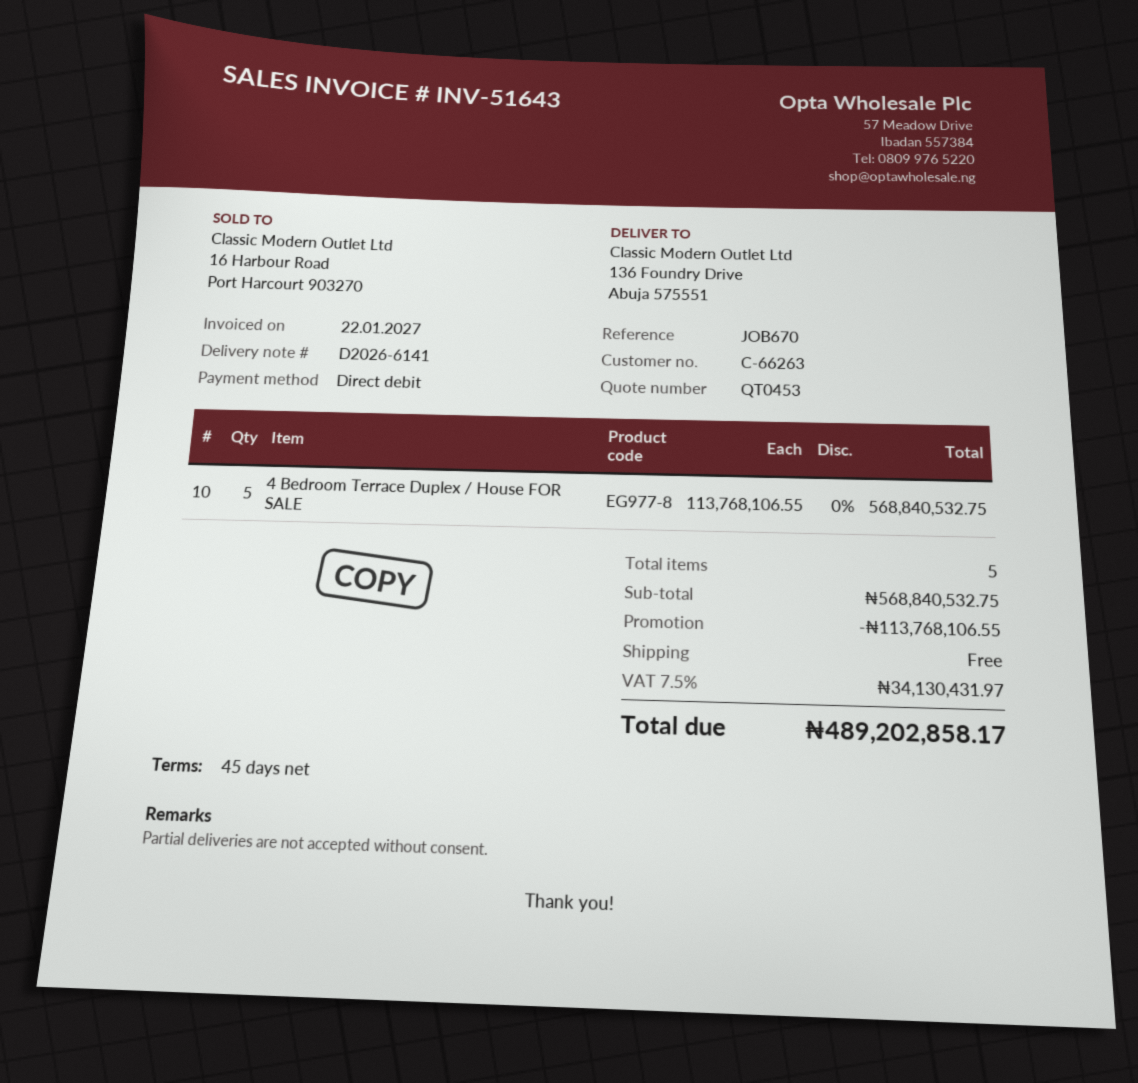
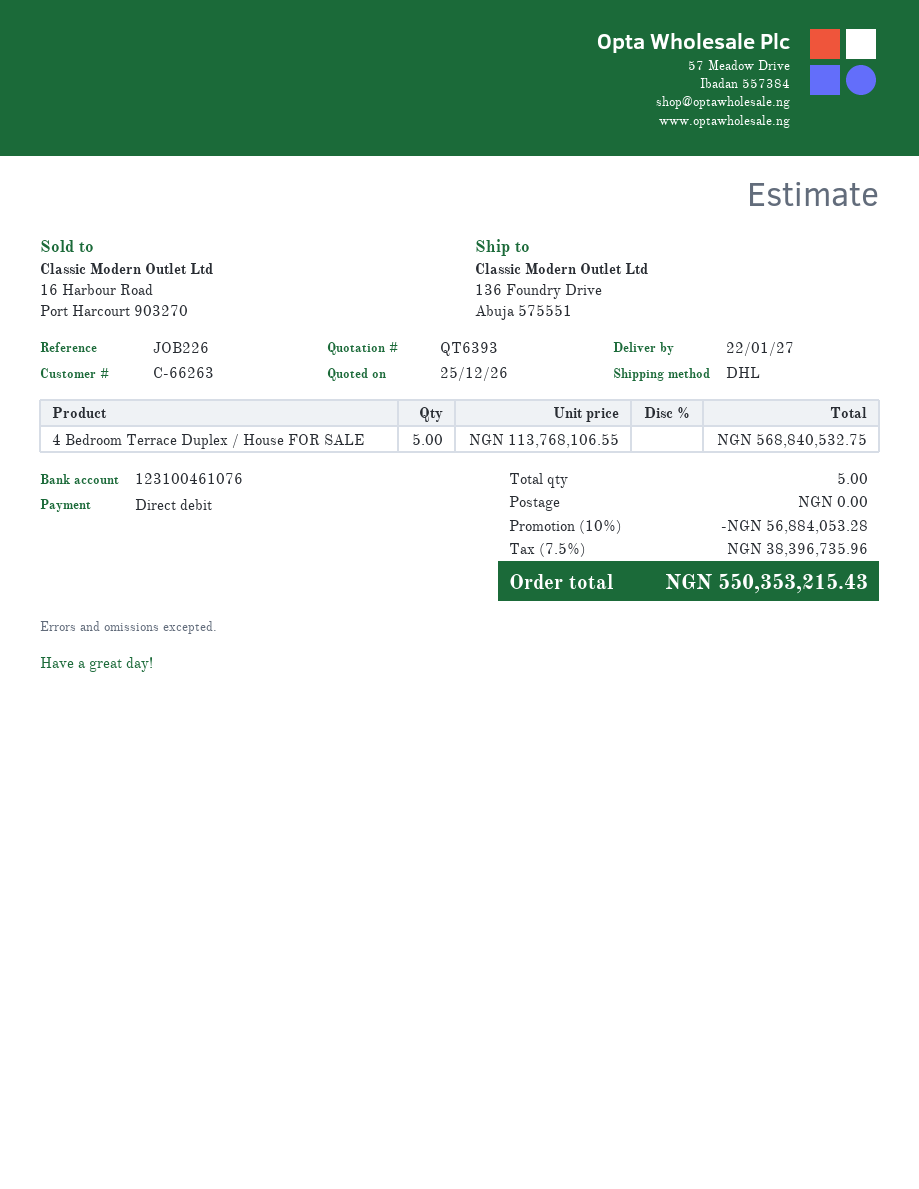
quote number: QT0453 -> QT6393
reference: JOB670 -> JOB226
discount: 113768106.55 -> 56884053.28
tax: 7.5% = 34130431.97 -> 7.5% = 38396735.96
total: 489202858.17 -> 550353215.43

